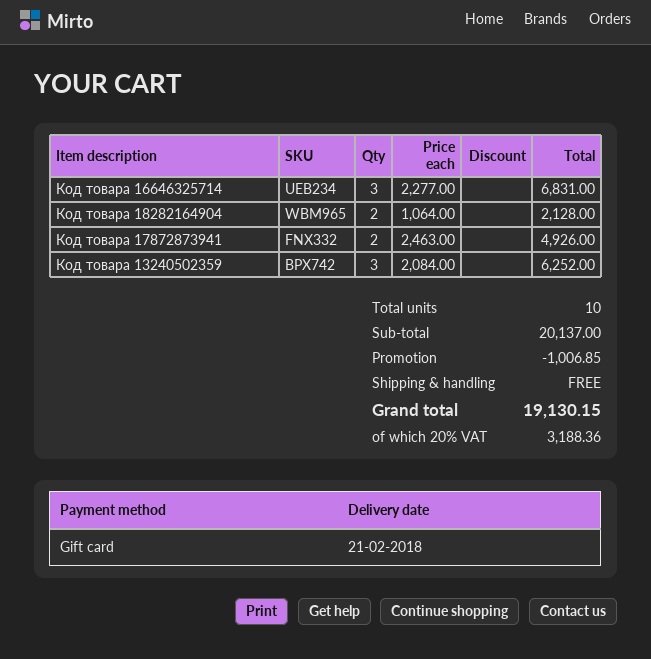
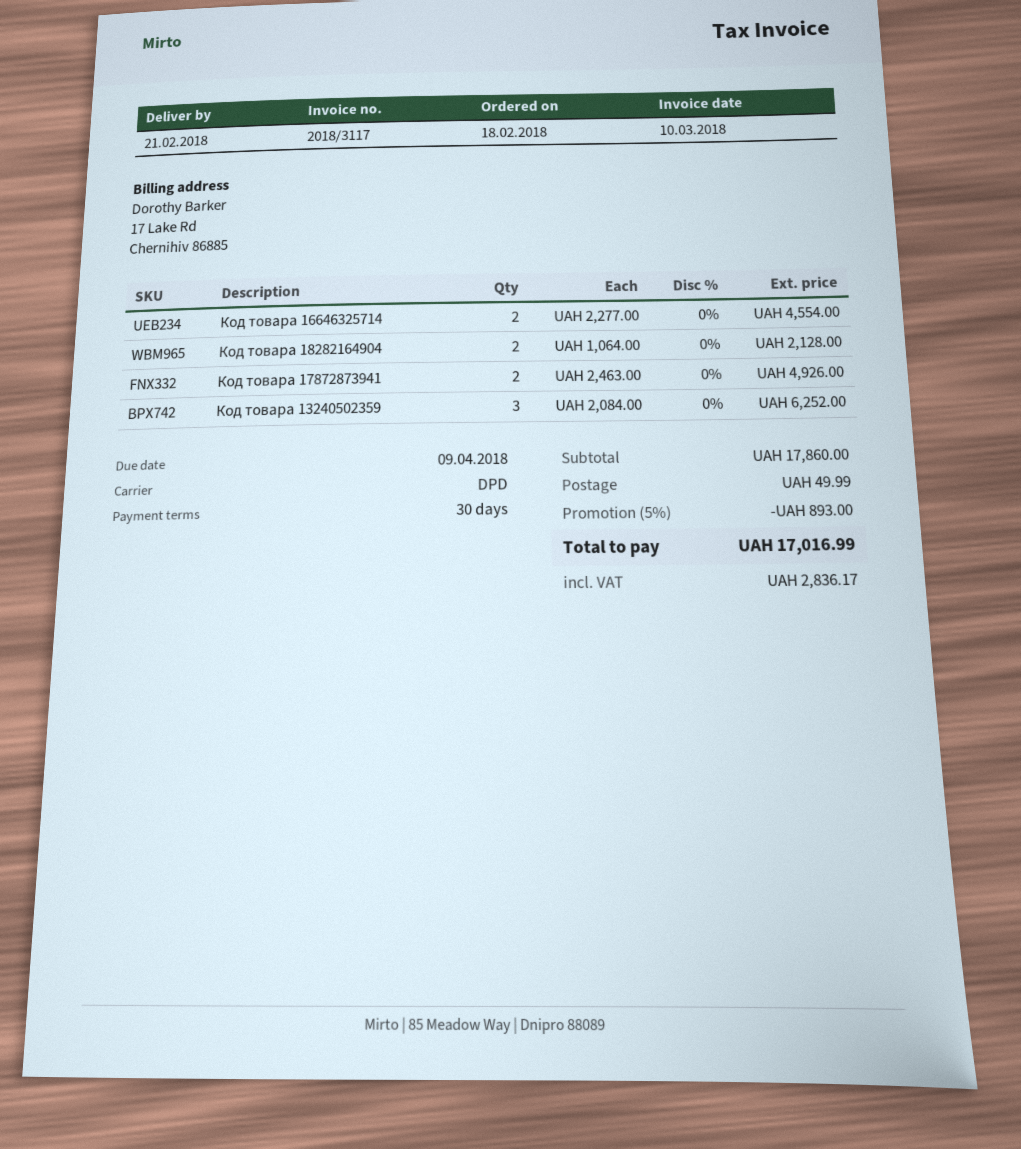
Код товара 16646325714: 3 x 2277.00 = 6831.00 -> 2 x 2277.00 = 4554.00
subtotal: 20137.00 -> 17860.00
discount: 1006.85 -> 893.00
shipping: 0.00 -> 49.99
tax: 3188.36 -> 2836.17
total: 19130.15 -> 17016.99

